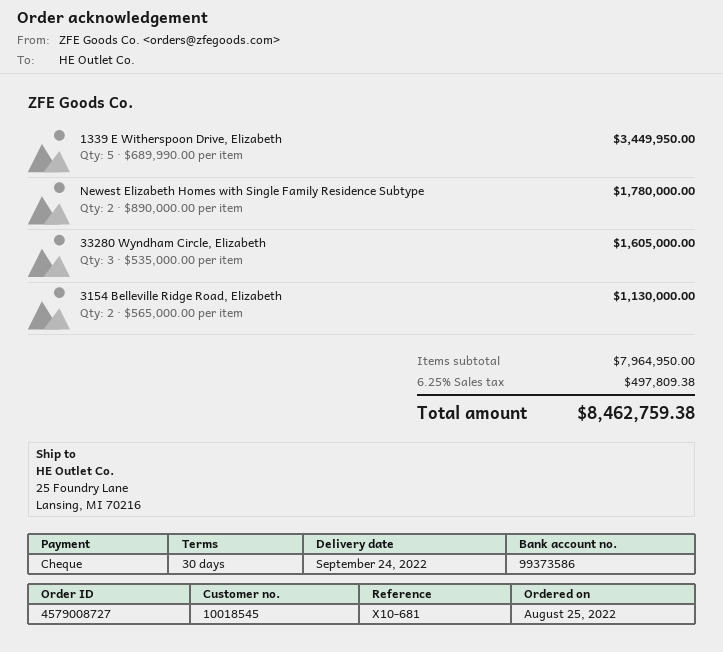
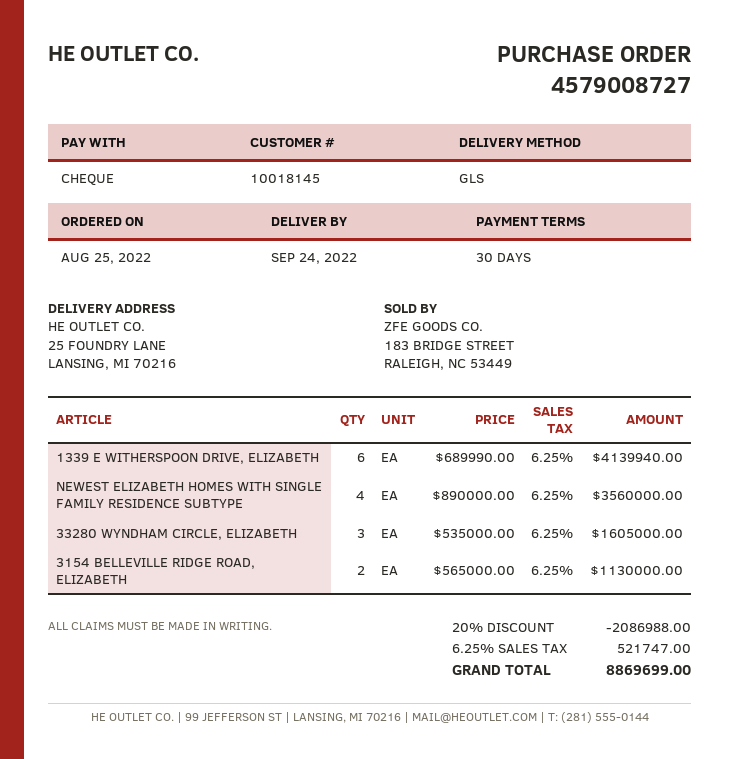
customer number: 10018545 -> 10018145
1339 E Witherspoon Drive, Elizabeth: 5 x 689990.00 = 3449950.00 -> 6 x 689990.00 = 4139940.00
Newest Elizabeth Homes with Single Family Residence Subtype: 2 x 890000.00 = 1780000.00 -> 4 x 890000.00 = 3560000.00
discount: none -> 20% = 2086988.00
tax: 6.25% = 497809.38 -> 6.25% = 521747.00
total: 8462759.38 -> 8869699.00

